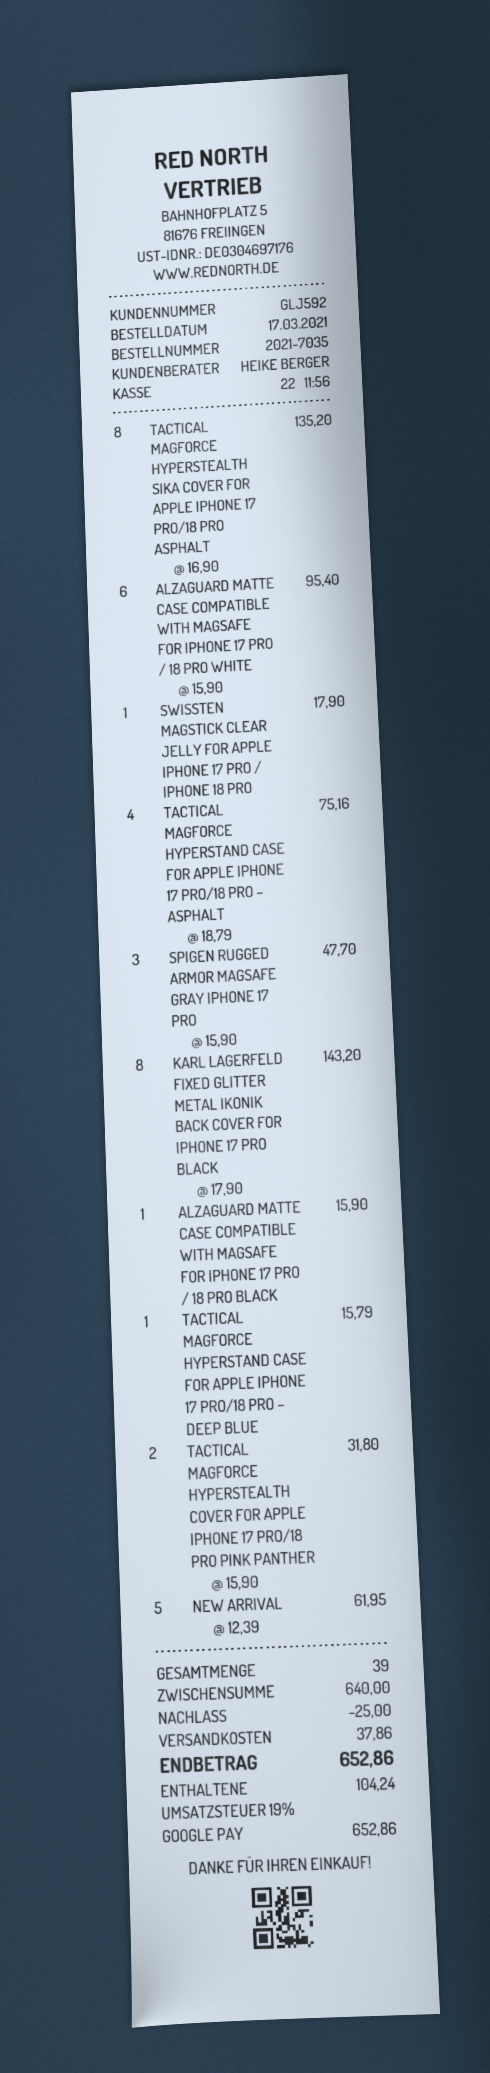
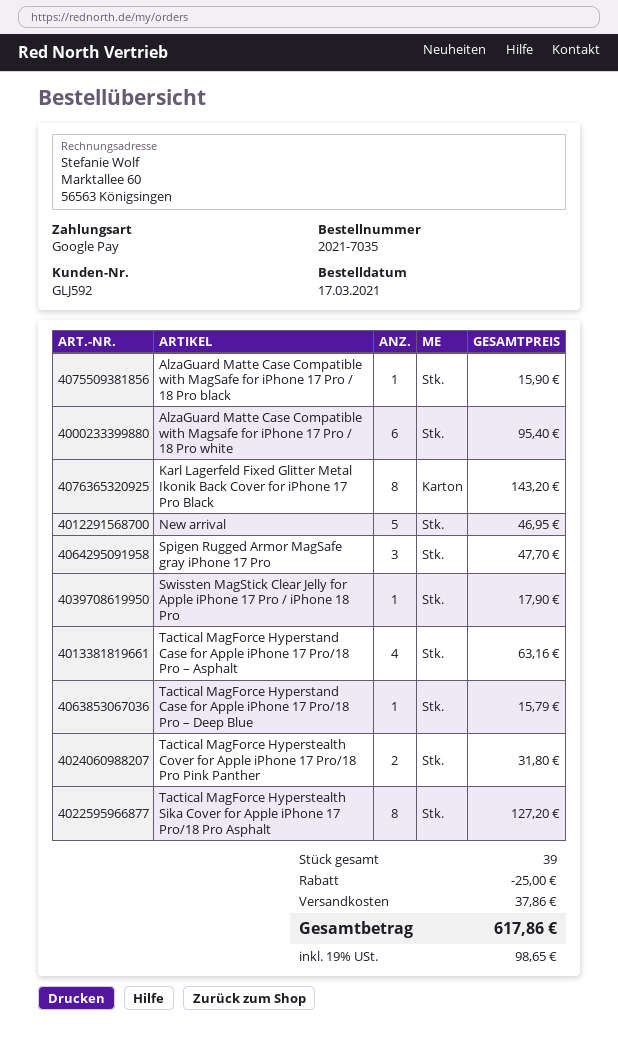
TACTICAL MAGFORCE HYPERSTEALTH SIKA COVER FOR APPLE IPHONE 17 PRO/18 PRO ASPHALT: 8 for 135.20 -> 8 for 127.20
TACTICAL MAGFORCE HYPERSTAND CASE FOR APPLE IPHONE 17 PRO/18 PRO – ASPHALT: 4 for 75.16 -> 4 for 63.16
NEW ARRIVAL: 5 for 61.95 -> 5 for 46.95
tax: 19% = 104.24 -> 19% = 98.65
total: 652.86 -> 617.86

